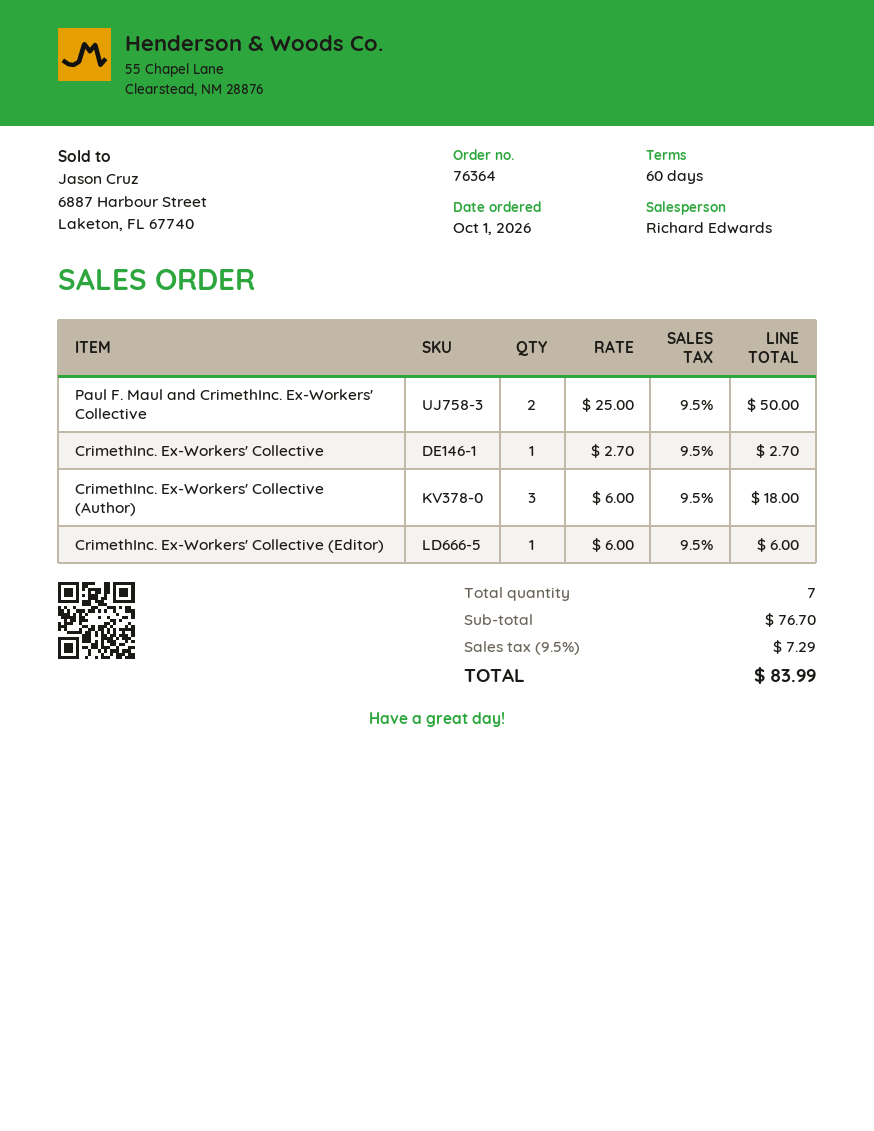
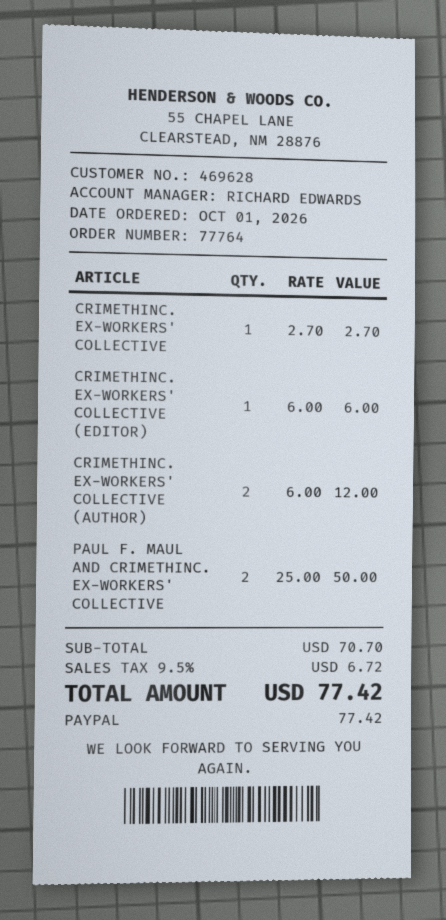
order number: 76364 -> 77764
CrimethInc. Ex-Workers' Collective (Author): 3 x 6.00 = 18.00 -> 2 x 6.00 = 12.00
subtotal: 76.70 -> 70.70
tax: 9.5% = 7.29 -> 9.5% = 6.72
total: 83.99 -> 77.42

